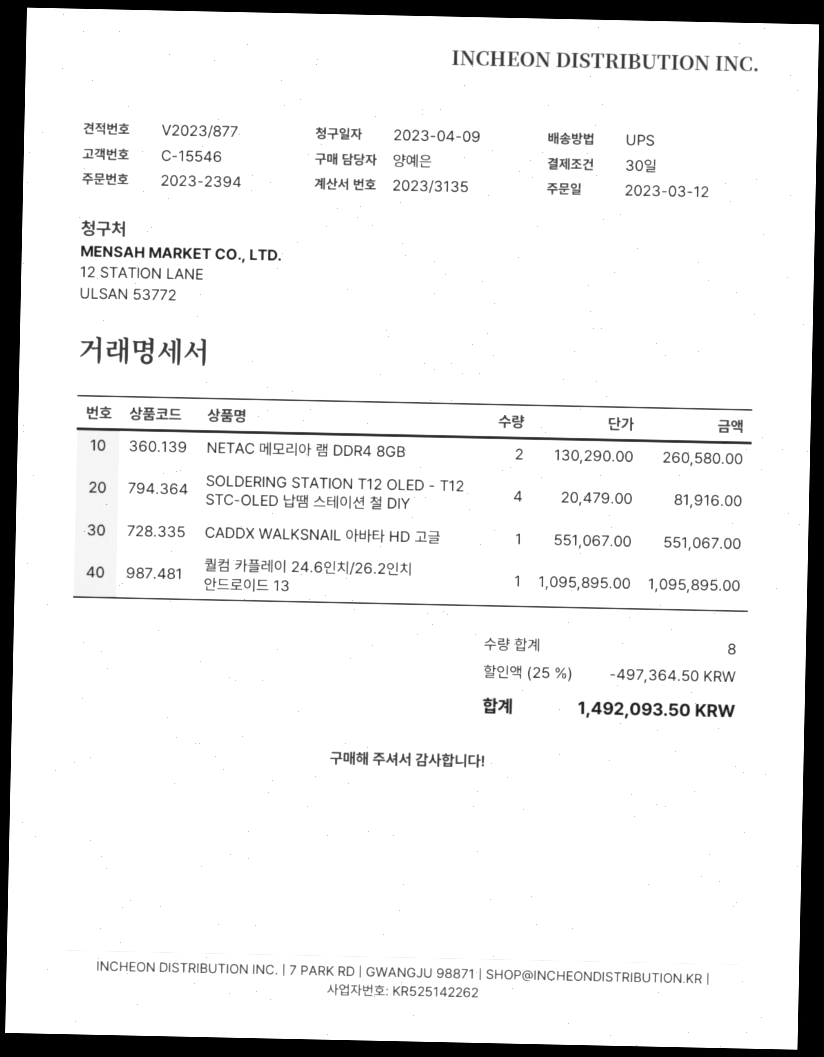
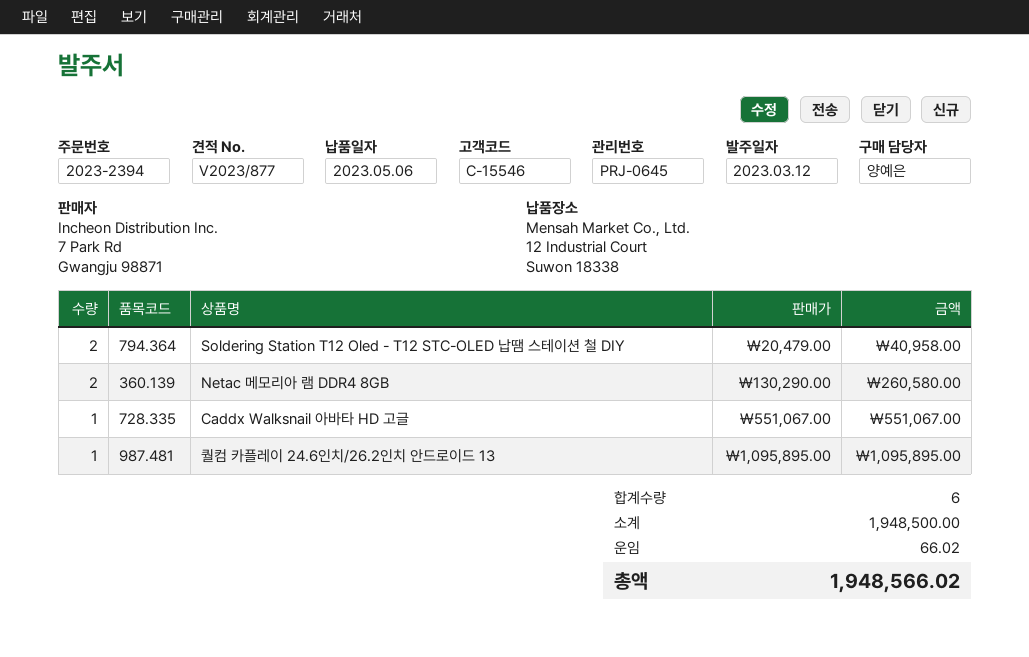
SOLDERING STATION T12 OLED - T12 STC-OLED 납땜 스테이션 철 DIY: 4 x 20479.00 = 81916.00 -> 2 x 20479.00 = 40958.00
total quantity: 8 -> 6
discount: 25% = 497364.50 -> none
shipping: none -> 66.02
total: 1492093.50 -> 1948566.02

